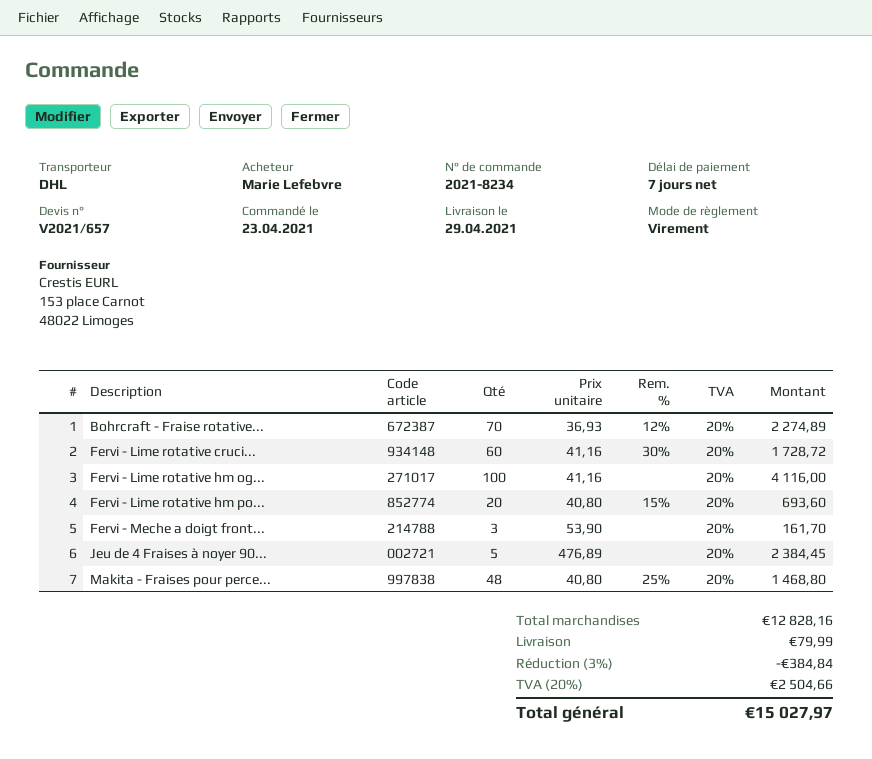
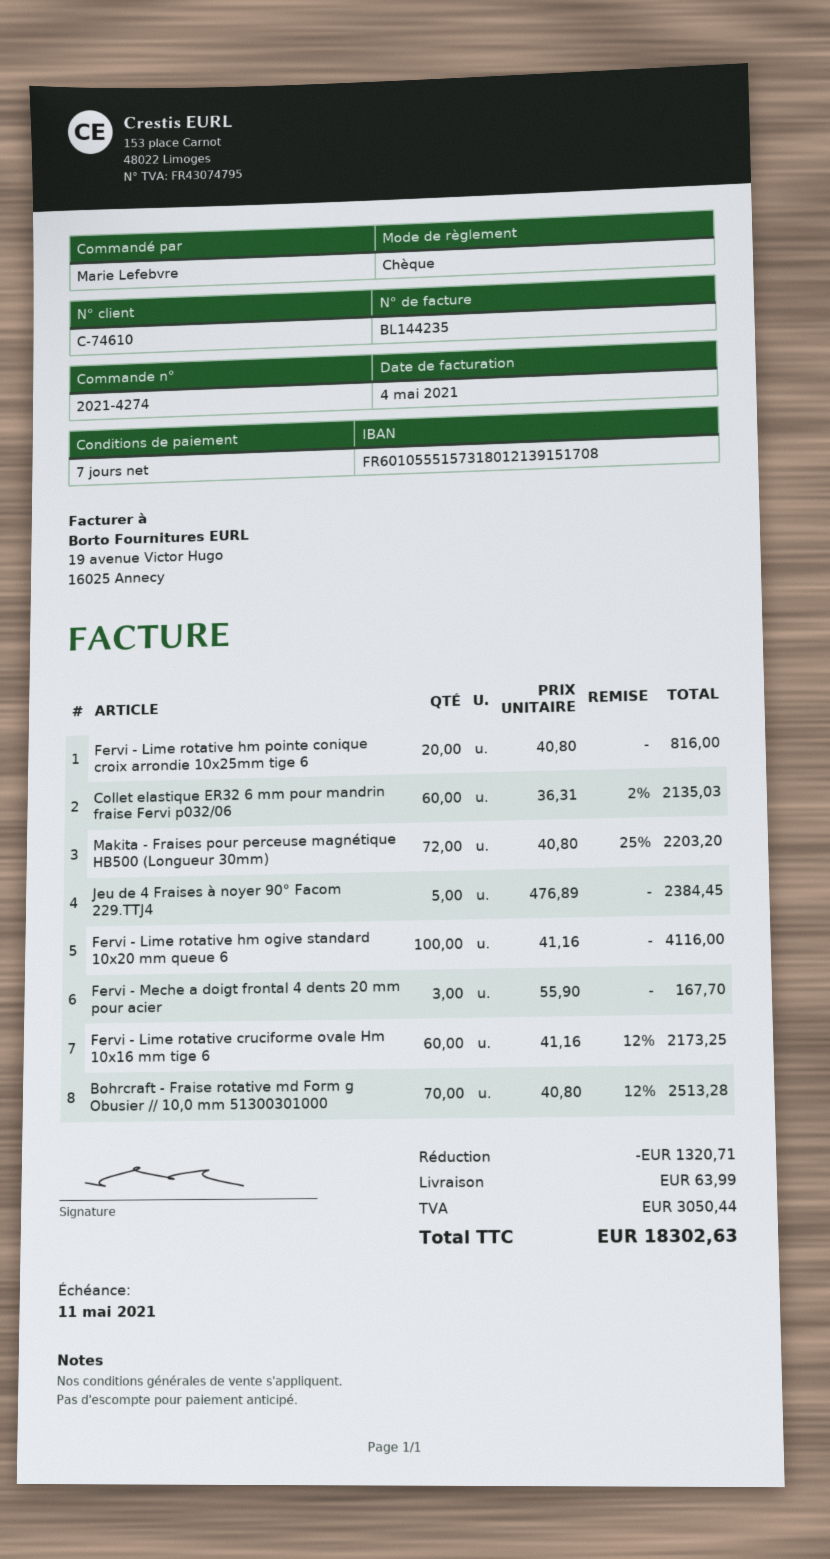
order number: 2021-8234 -> 2021-4274
payment method: bank transfer -> cheque
Bohrcraft - Fraise rotative...: 70 x 36.93 - 12% = 2274.89 -> 70 x 40.80 - 12% = 2513.28
Fervi - Lime rotative cruci...: 60 x 41.16 - 30% = 1728.72 -> 60 x 41.16 - 12% = 2173.25
Fervi - Lime rotative hm po...: 20 x 40.80 - 15% = 693.60 -> 20 x 40.80 = 816.00
Fervi - Meche a doigt front...: 3 x 53.90 = 161.70 -> 3 x 55.90 = 167.70
Makita - Fraises pour perce...: 48 x 40.80 - 25% = 1468.80 -> 72 x 40.80 - 25% = 2203.20
Collet elastique ER32 6 mm pour mandrin fraise Fervi p032/06: none -> 60 x 36.31 - 2% = 2135.03
discount: 384.84 -> 1320.71
shipping: 79.99 -> 63.99
tax: 2504.66 -> 3050.44
total: 15027.97 -> 18302.63

